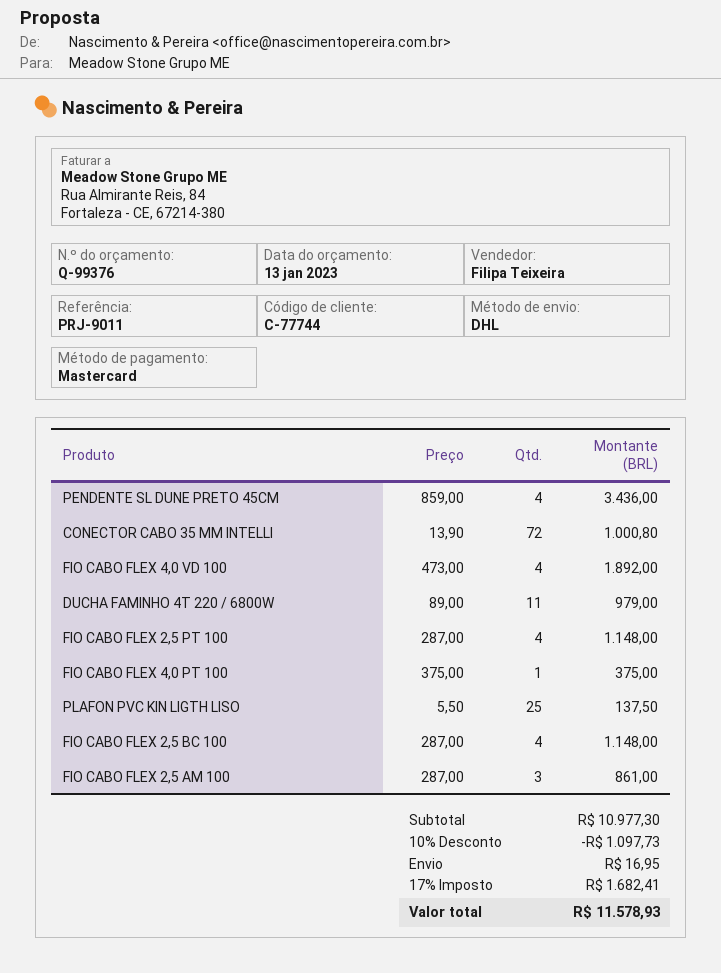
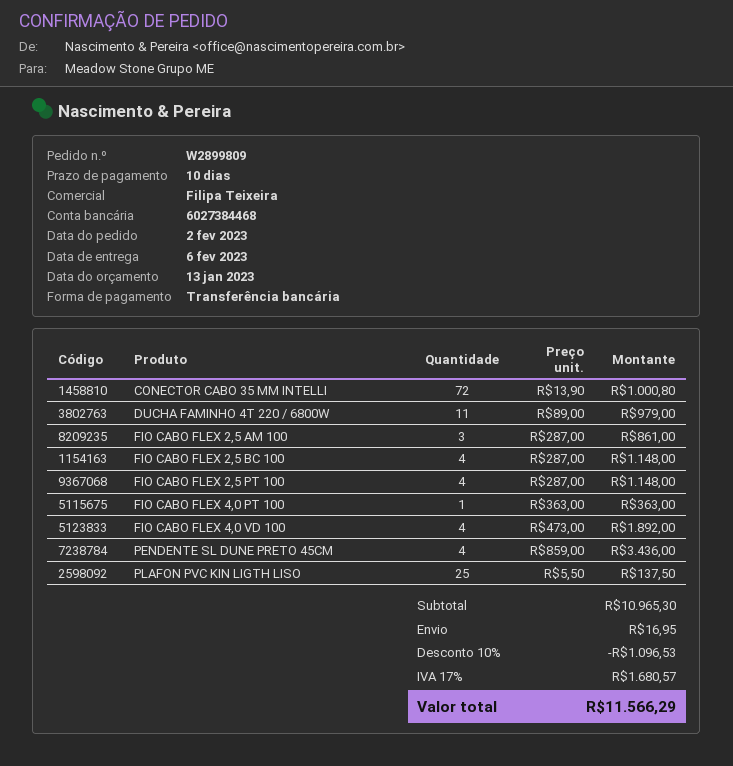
payment method: Mastercard -> bank transfer
FIO CABO FLEX 4,0 PT 100: 1 x 375.00 = 375.00 -> 1 x 363.00 = 363.00
subtotal: 10977.30 -> 10965.30
discount: 10% = 1097.73 -> 10% = 1096.53
tax: 17% = 1682.41 -> 17% = 1680.57
total: 11578.93 -> 11566.29

